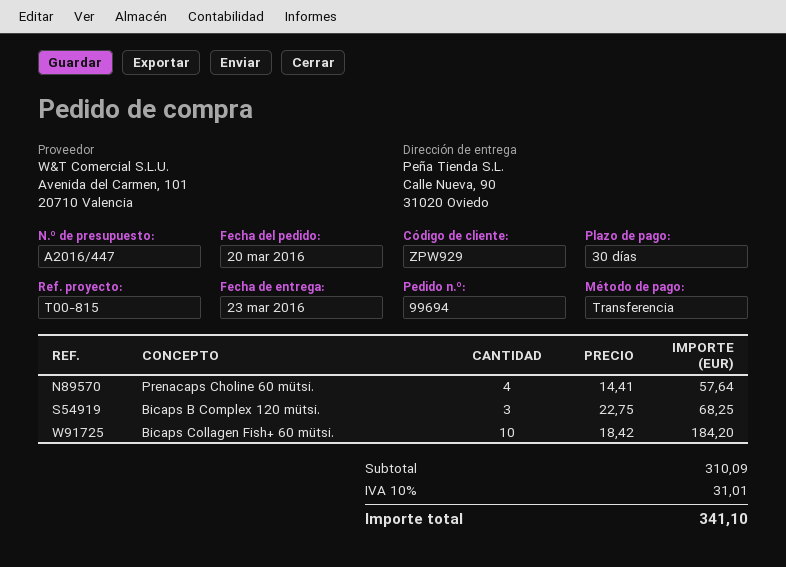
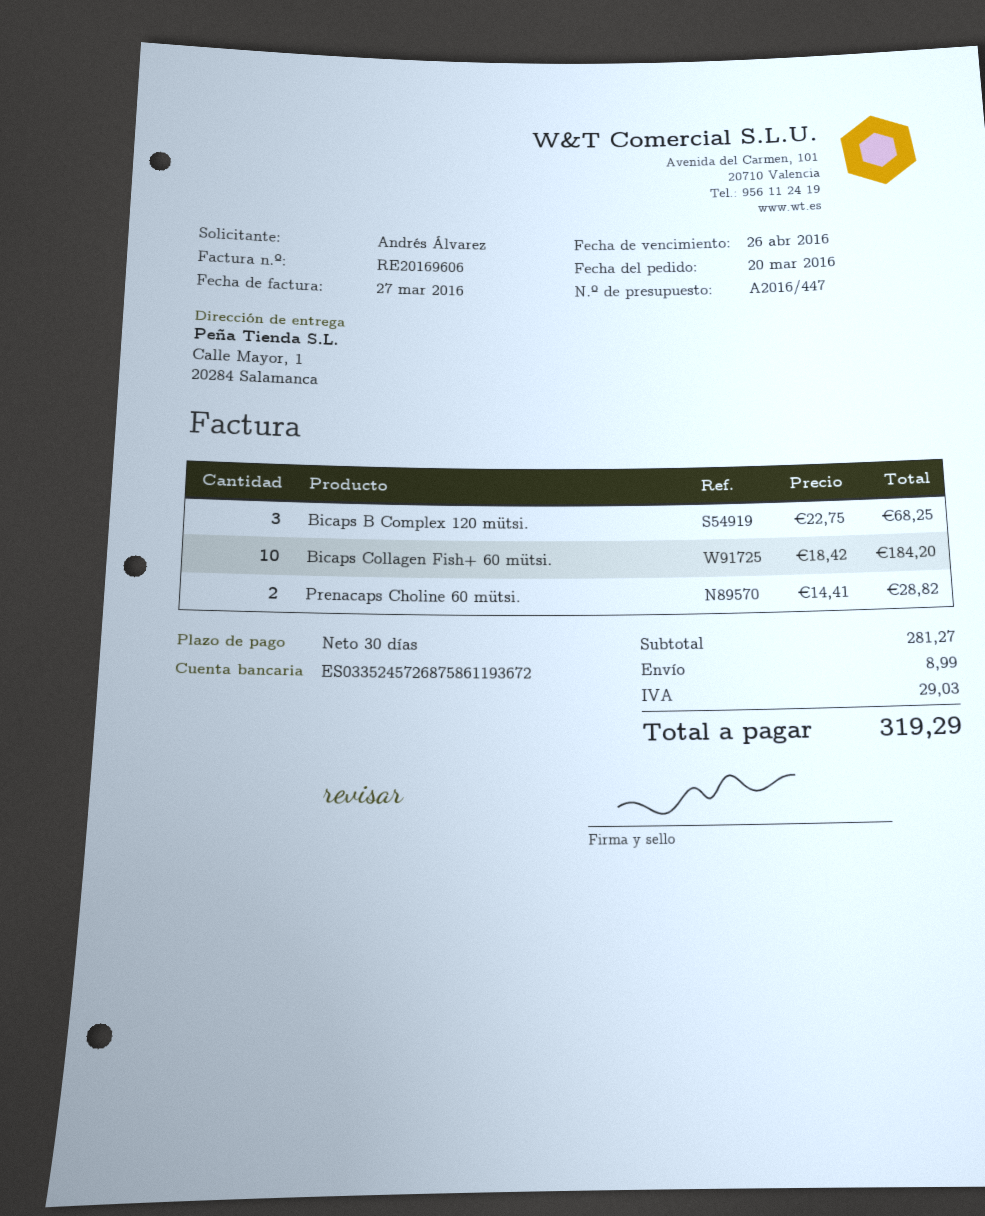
ship to: Calle Nueva, 90, 31020 Oviedo -> Calle Mayor, 1, 20284 Salamanca
Prenacaps Choline 60 mütsi.: 4 x 14.41 = 57.64 -> 2 x 14.41 = 28.82
subtotal: 310.09 -> 281.27
shipping: none -> 8.99
tax: 31.01 -> 29.03
total: 341.10 -> 319.29

